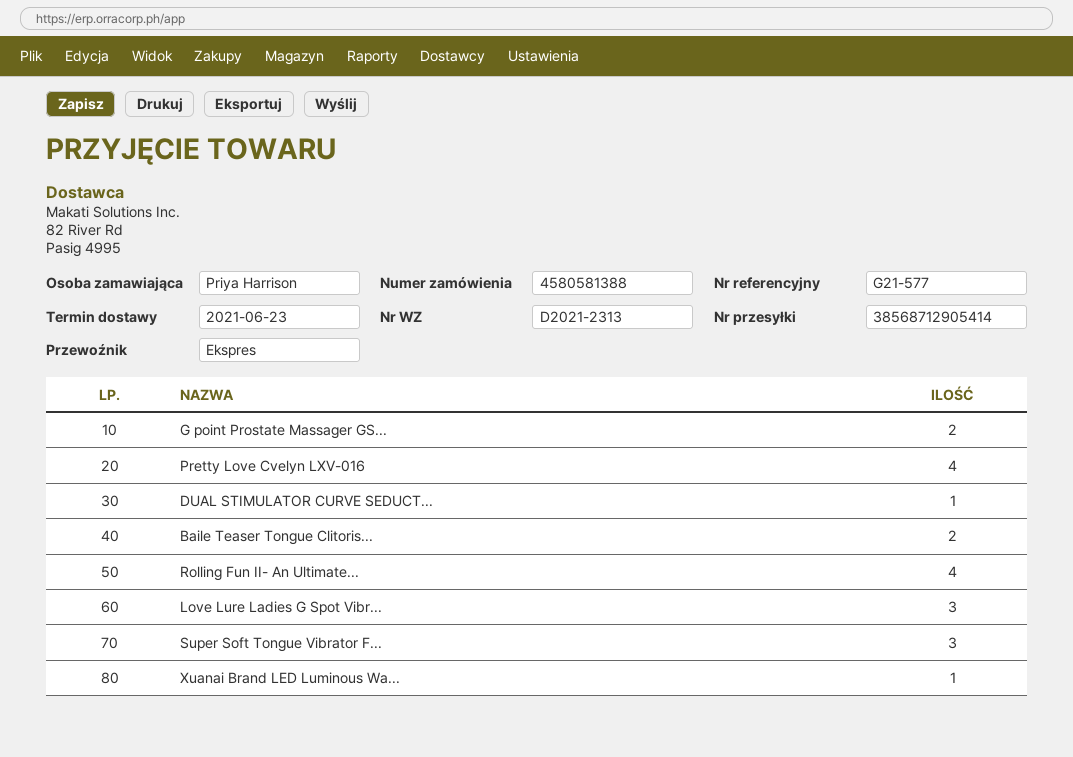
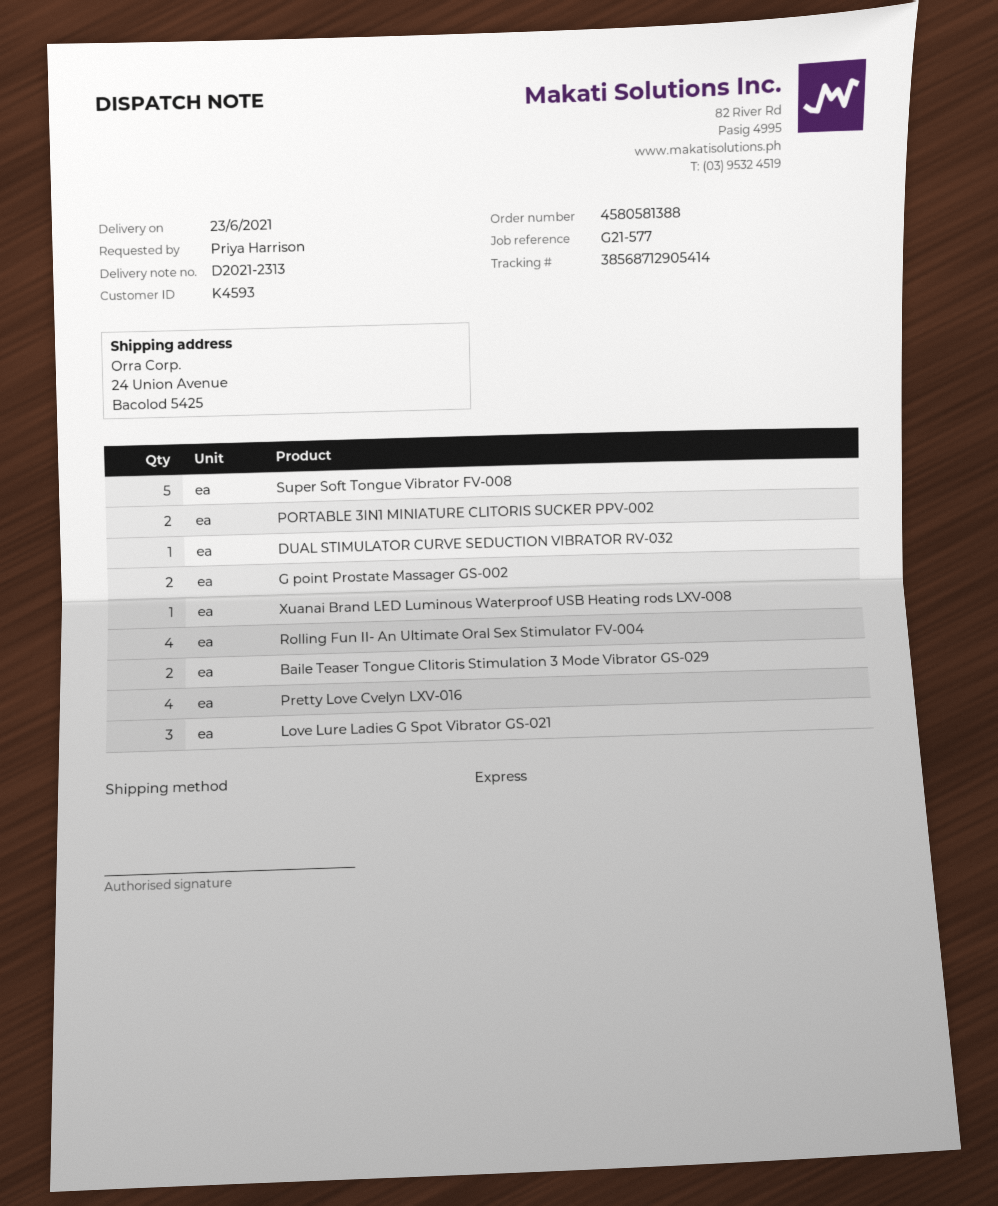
Super Soft Tongue Vibrator F...: 3 -> 5
PORTABLE 3IN1 MINIATURE CLITORIS SUCKER PPV-002: none -> 2

